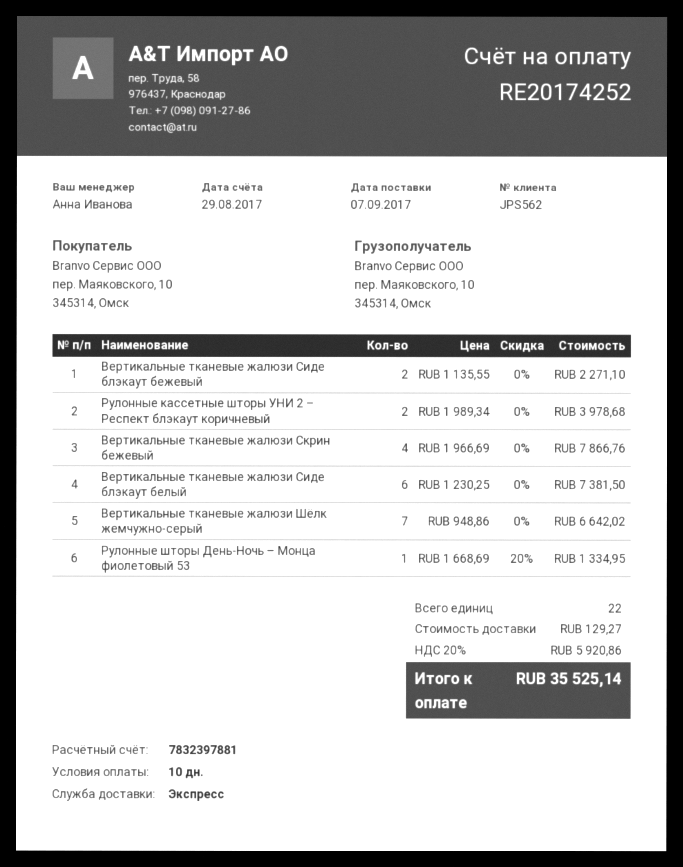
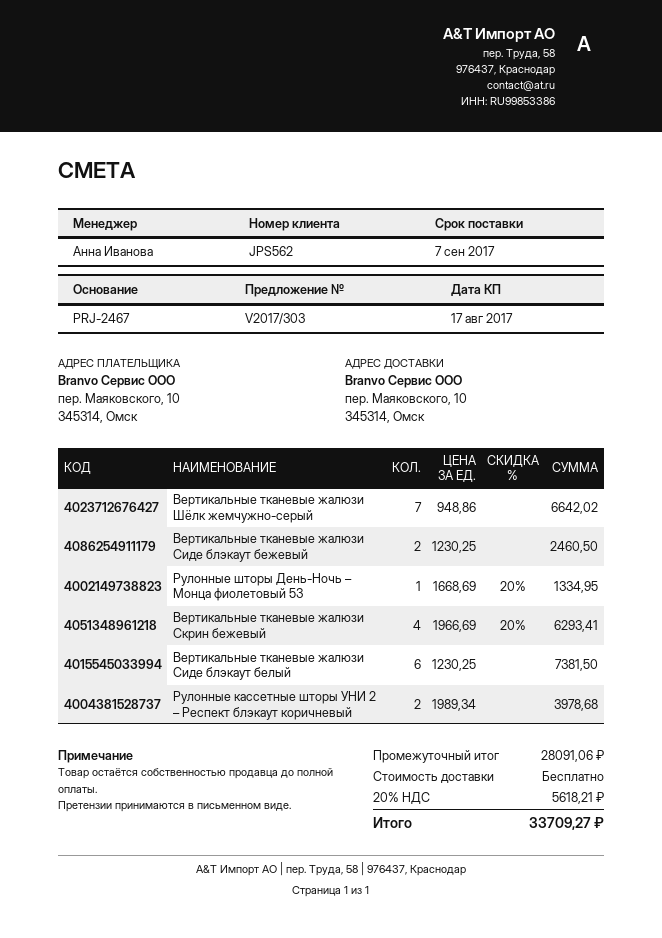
Вертикальные тканевые жалюзи Сиде блэкаут бежевый: 2 x 1135.55 = 2271.10 -> 2 x 1230.25 = 2460.50
Вертикальные тканевые жалюзи Скрин бежевый: 4 x 1966.69 = 7866.76 -> 4 x 1966.69 - 20% = 6293.41
shipping: 129.27 -> 0.00
tax: 20% = 5920.86 -> 20% = 5618.21
total: 35525.14 -> 33709.27

